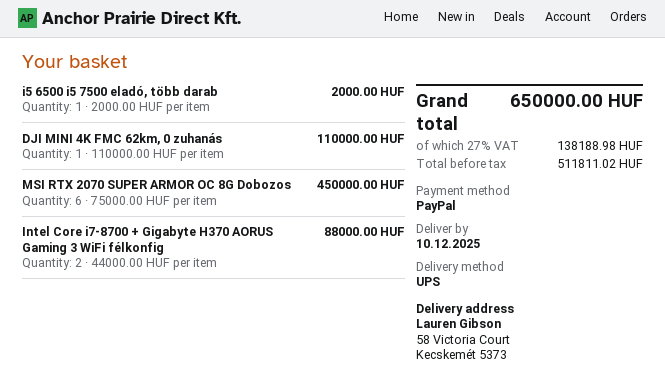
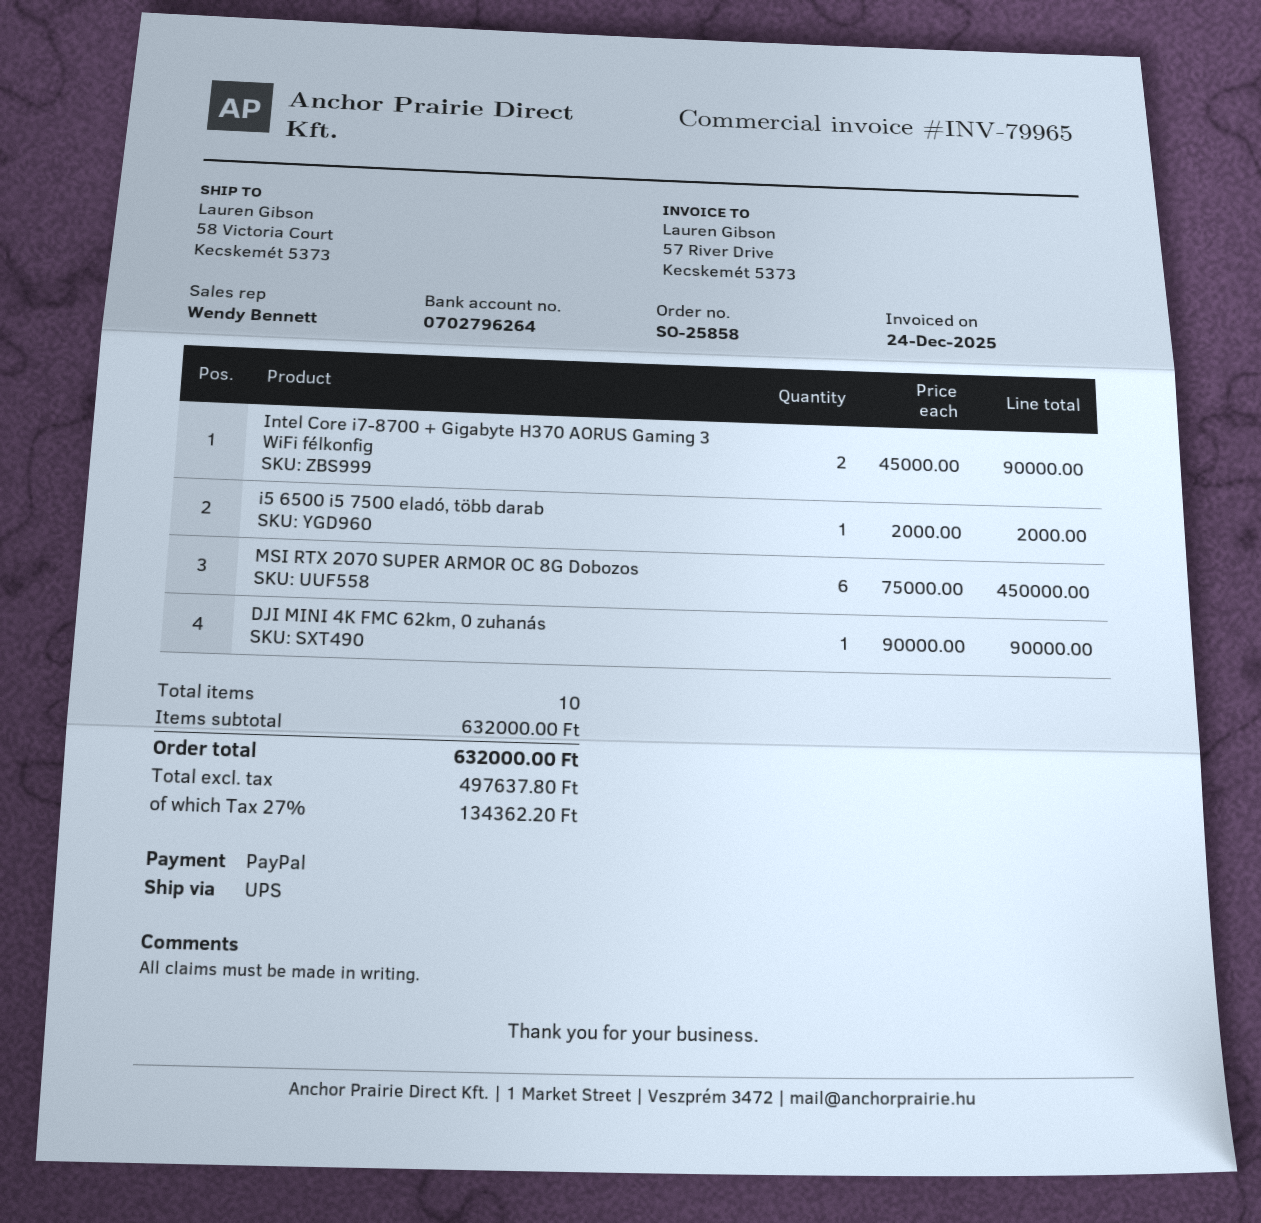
DJI MINI 4K FMC 62km, 0 zuhanás: 1 x 110000.00 = 110000.00 -> 1 x 90000.00 = 90000.00
Intel Core i7-8700 + Gigabyte H370 AORUS Gaming 3 WiFi félkonfig: 2 x 44000.00 = 88000.00 -> 2 x 45000.00 = 90000.00
net: 511811.02 -> 497637.80
tax: 27% = 138188.98 -> 27% = 134362.20
total: 650000.00 -> 632000.00

